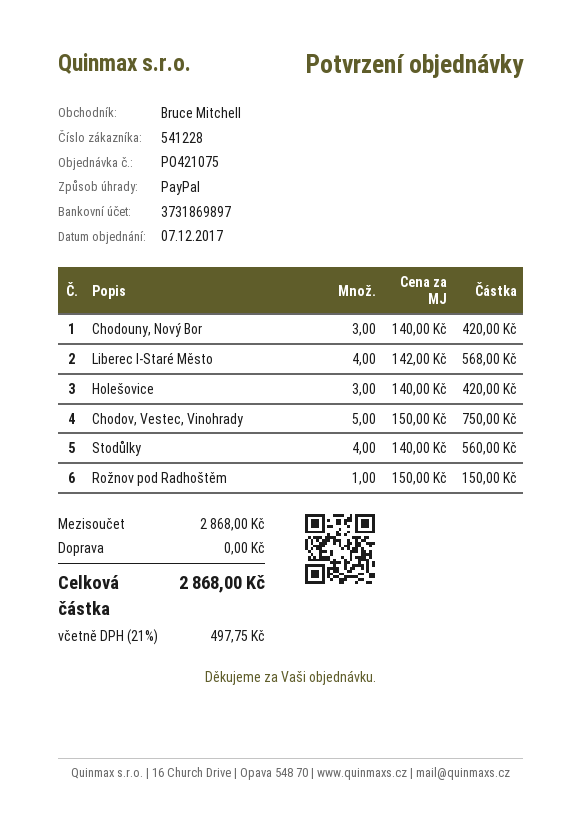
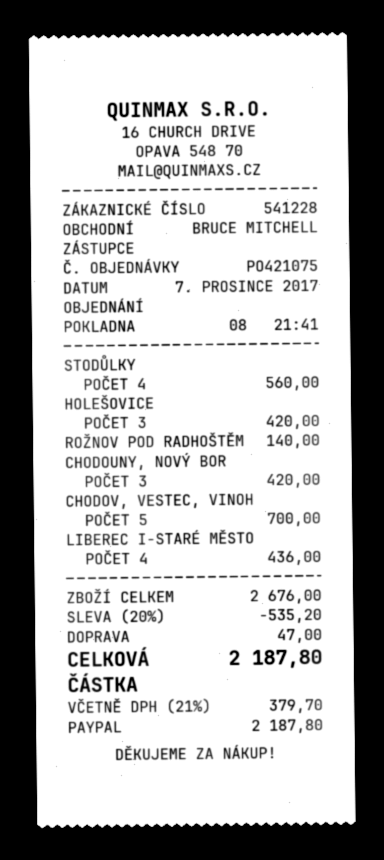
Liberec I-Staré Město: 4 for 568.00 -> 4 for 436.00
Chodov, Vestec, Vinohrady: 5 for 750.00 -> 5 for 700.00
Rožnov pod Radhoštěm: 1 for 150.00 -> 1 for 140.00
subtotal: 2868.00 -> 2676.00
discount: none -> 20% = 535.20
shipping: 0.00 -> 47.00
tax: 21% = 497.75 -> 21% = 379.70
total: 2868.00 -> 2187.80

